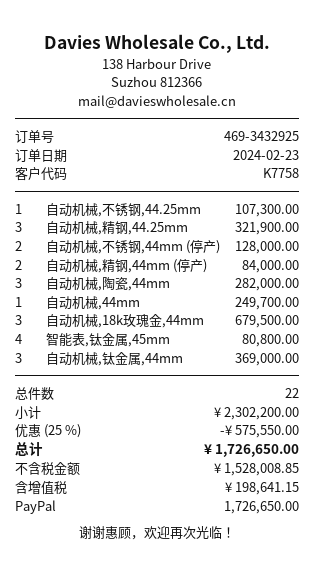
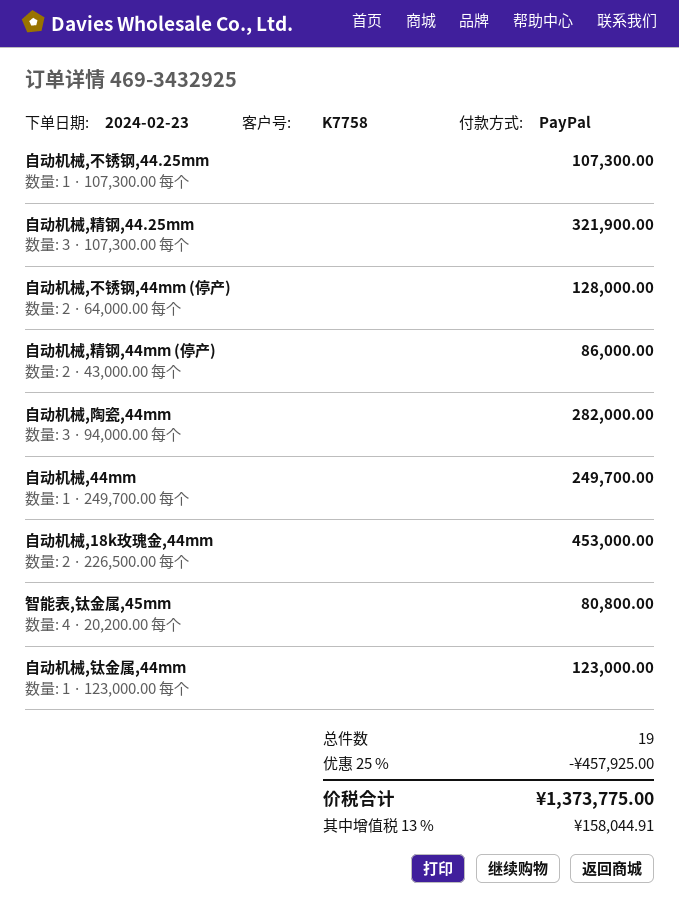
自动机械,精钢,44mm (停产): 2 for 84000.00 -> 2 for 86000.00
自动机械,18k玫瑰金,44mm: 3 for 679500.00 -> 2 for 453000.00
自动机械,钛金属,44mm: 3 for 369000.00 -> 1 for 123000.00
total quantity: 22 -> 19
discount: 25% = 575550.00 -> 25% = 457925.00
tax: 198641.15 -> 158044.91
total: 1726650.00 -> 1373775.00

